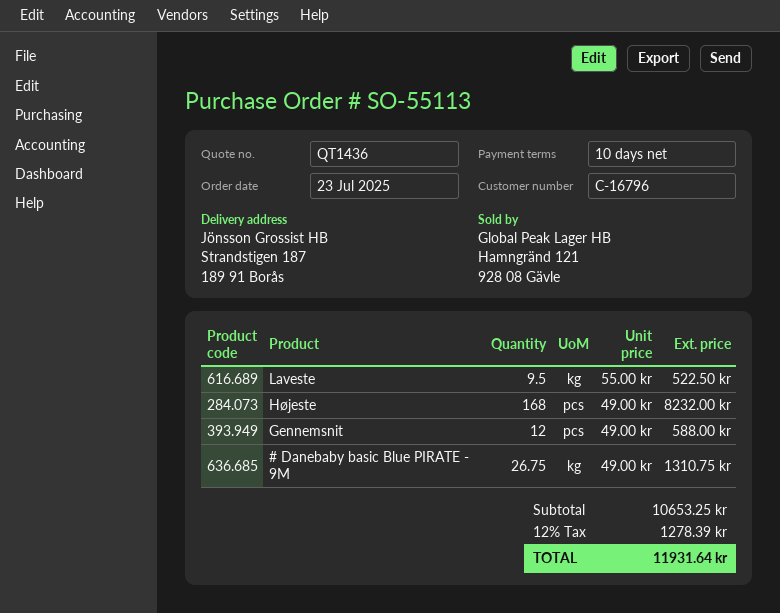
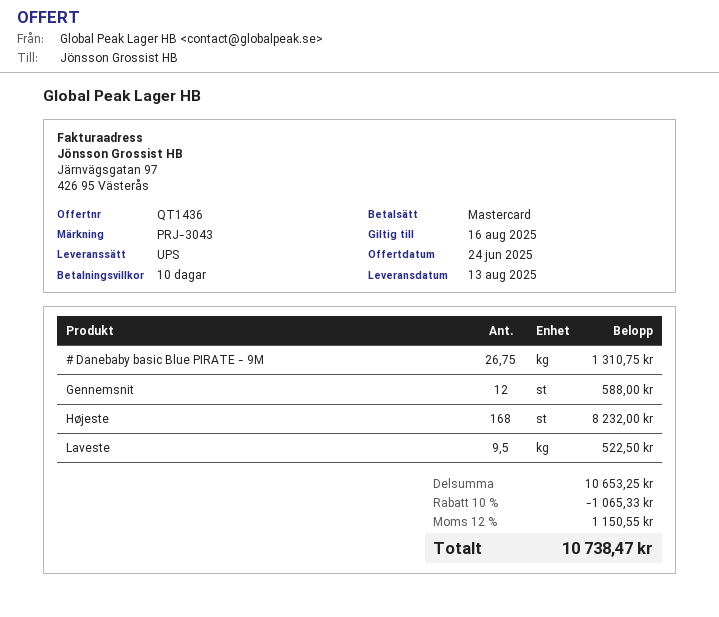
discount: none -> 10% = 1065.33
tax: 12% = 1278.39 -> 12% = 1150.55
total: 11931.64 -> 10738.47

